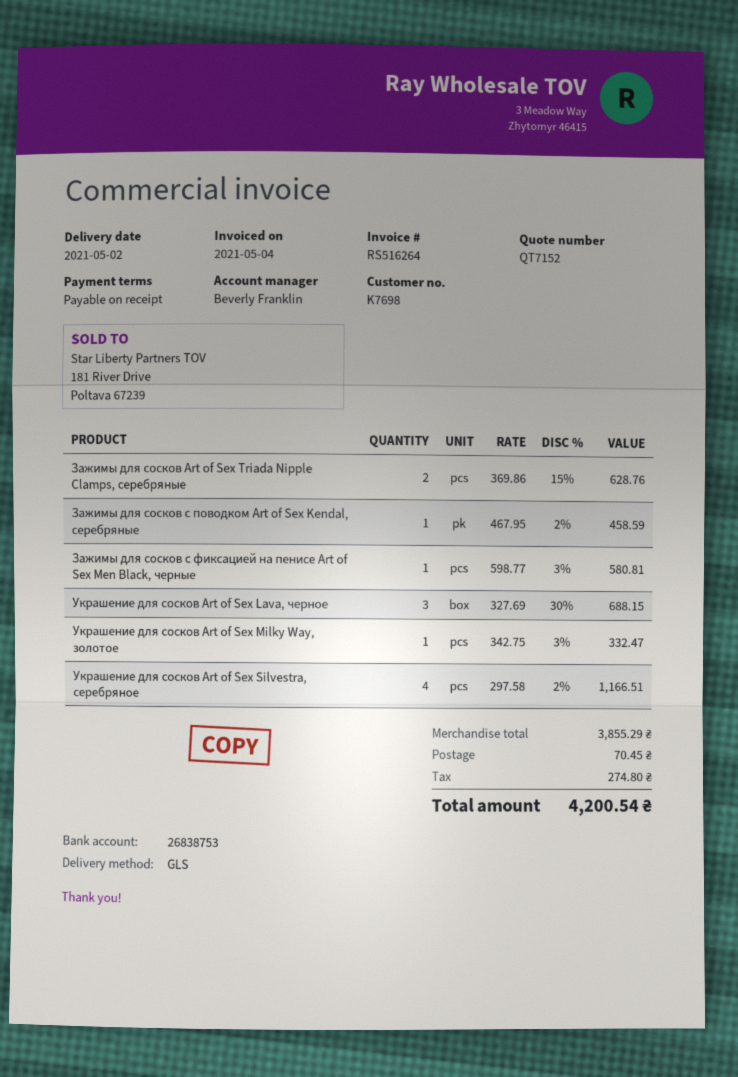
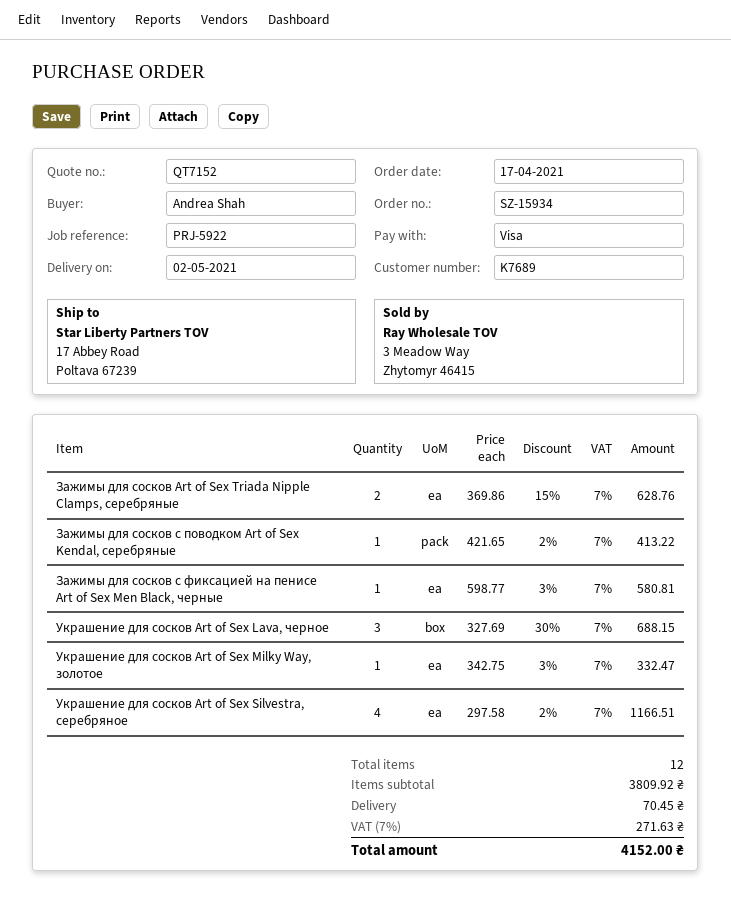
customer number: K7698 -> K7689
Зажимы для сосков с поводком Art of Sex Kendal, серебряные: 1 x 467.95 - 2% = 458.59 -> 1 x 421.65 - 2% = 413.22
subtotal: 3855.29 -> 3809.92
tax: 274.80 -> 271.63
total: 4200.54 -> 4152.00

